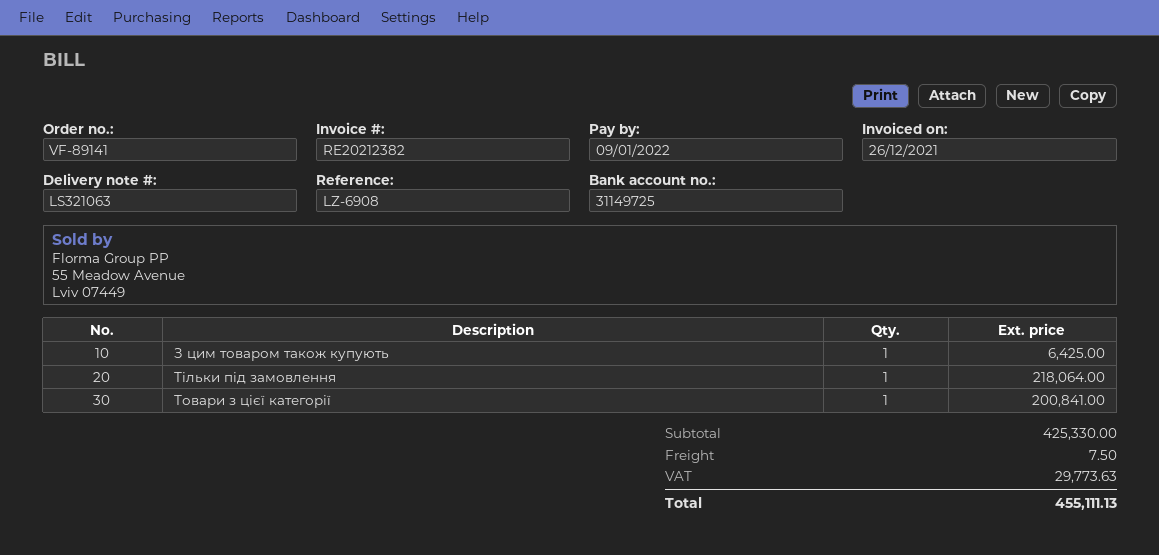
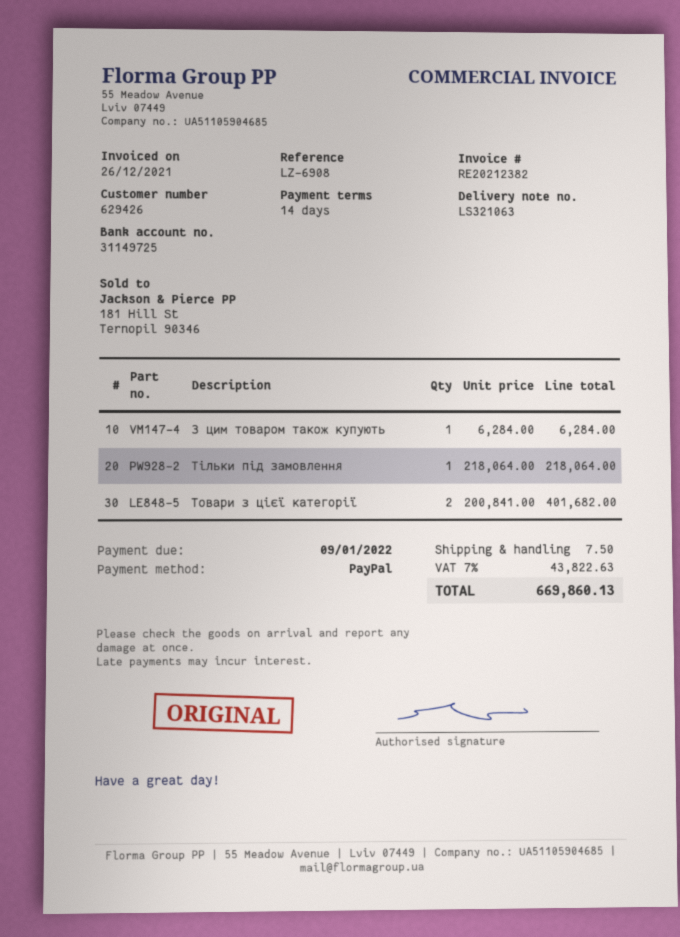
З цим товаром також купують: 1 for 6425.00 -> 1 for 6284.00
Товари з цієї категорії: 1 for 200841.00 -> 2 for 401682.00
tax: 29773.63 -> 43822.63
total: 455111.13 -> 669860.13

